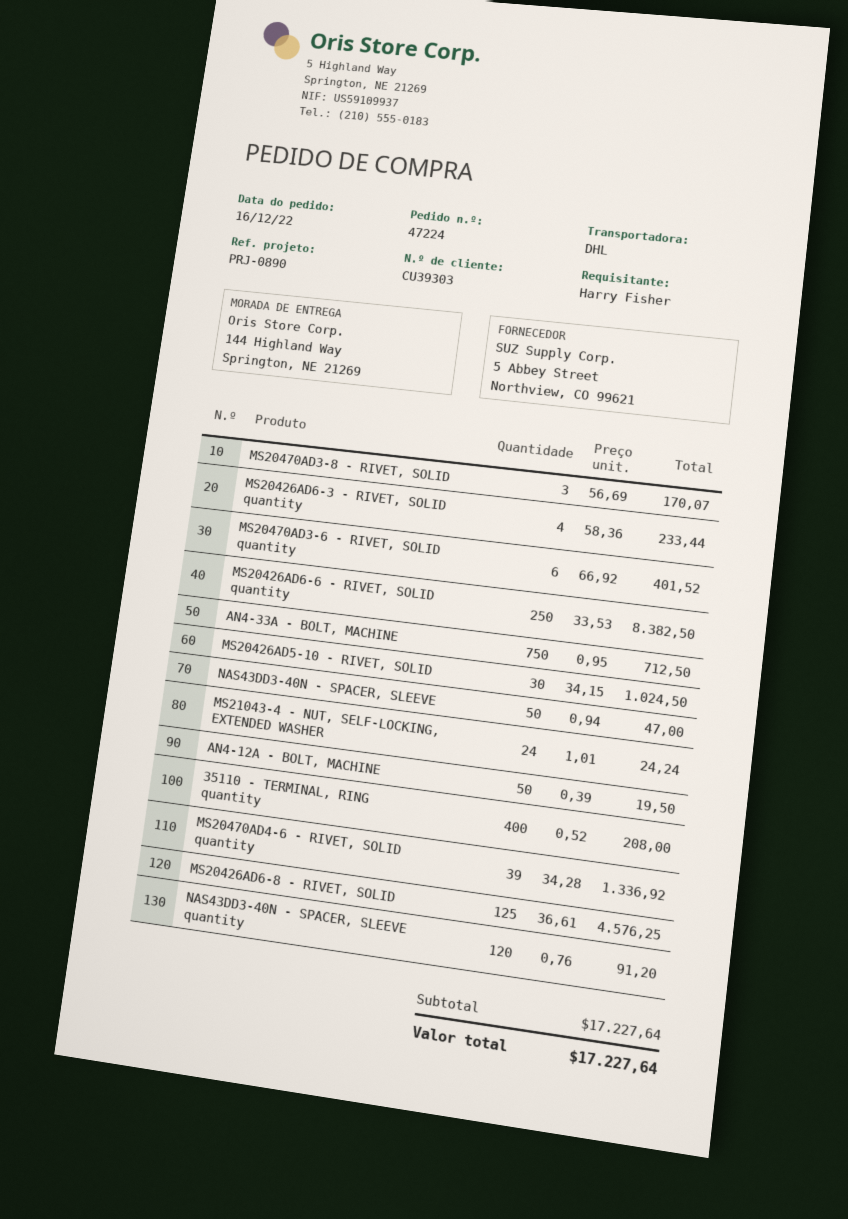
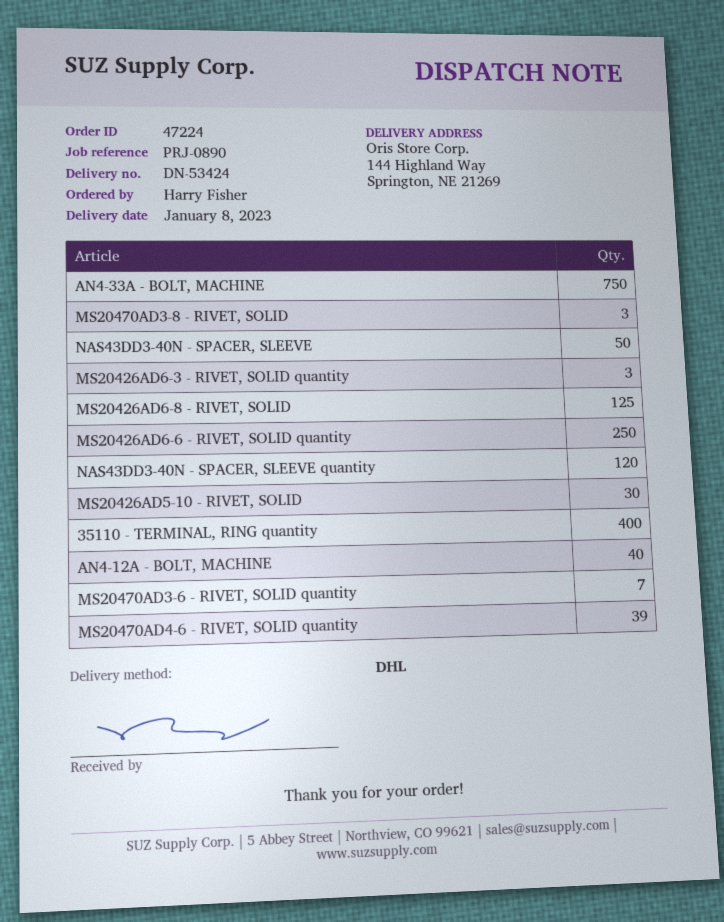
MS20426AD6-3 - RIVET, SOLID quantity: 4 -> 3
MS20470AD3-6 - RIVET, SOLID quantity: 6 -> 7
MS21043-4 - NUT, SELF-LOCKING, EXTENDED WASHER: 24 -> none
AN4-12A - BOLT, MACHINE: 50 -> 40

